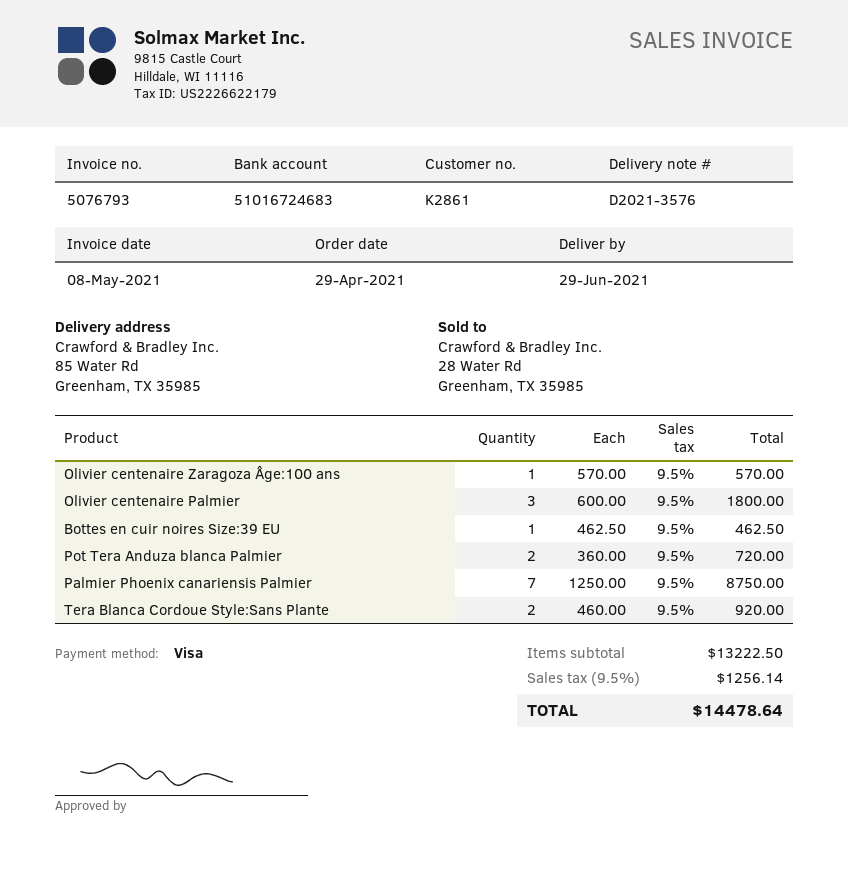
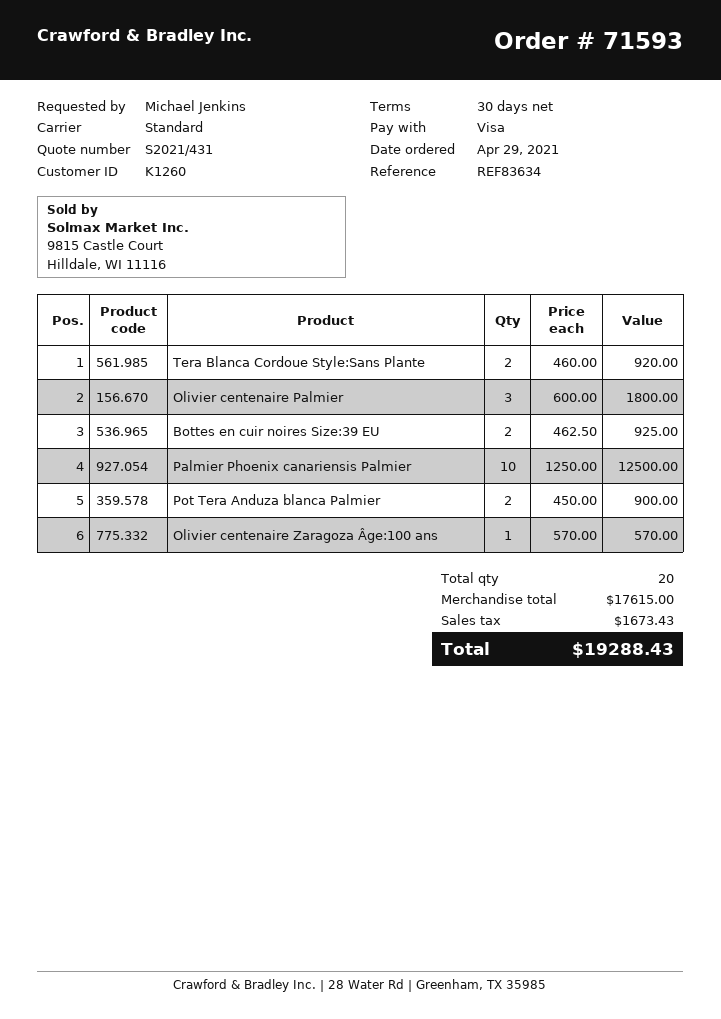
customer number: K2861 -> K1260
Bottes en cuir noires Size:39 EU: 1 x 462.50 = 462.50 -> 2 x 462.50 = 925.00
Pot Tera Anduza blanca Palmier: 2 x 360.00 = 720.00 -> 2 x 450.00 = 900.00
Palmier Phoenix canariensis Palmier: 7 x 1250.00 = 8750.00 -> 10 x 1250.00 = 12500.00
subtotal: 13222.50 -> 17615.00
tax: 1256.14 -> 1673.43
total: 14478.64 -> 19288.43

